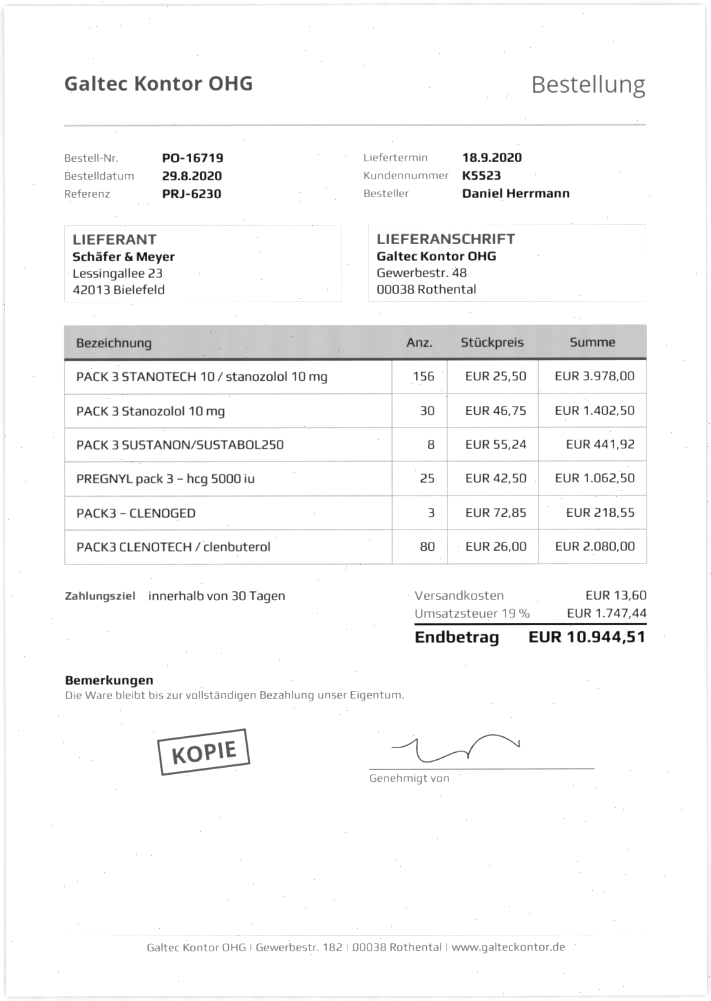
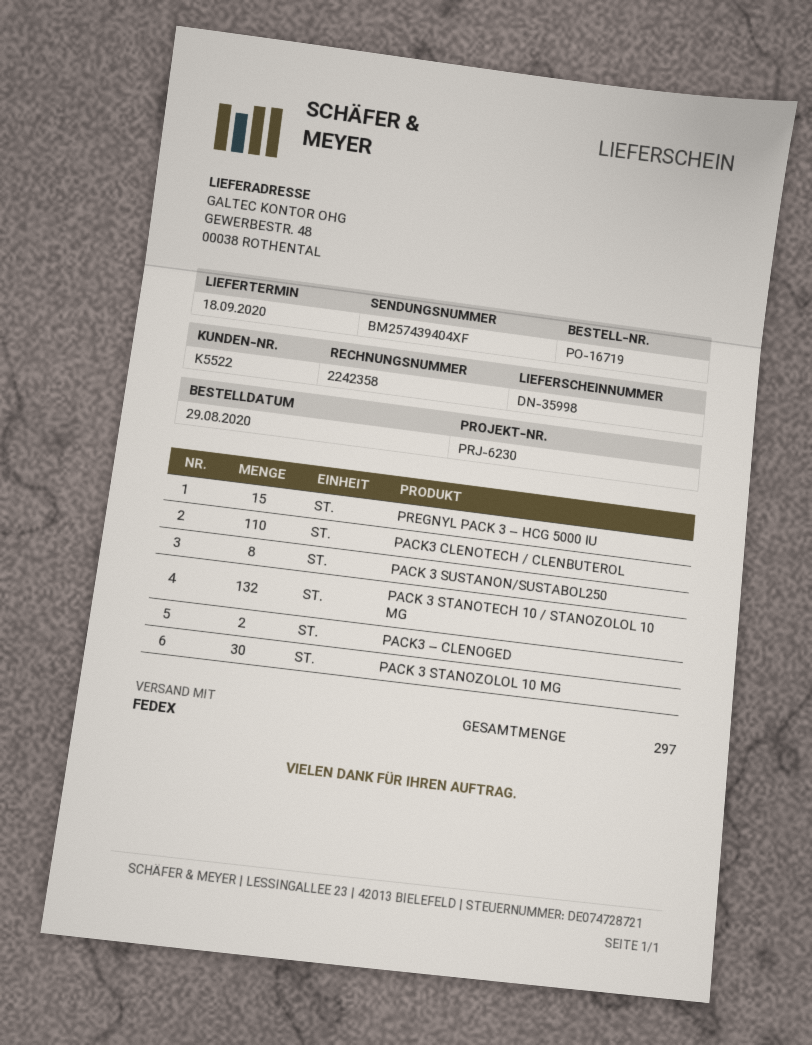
customer number: K5523 -> K5522
PACK 3 STANOTECH 10 / stanozolol 10 mg: 156 -> 132
PREGNYL pack 3 – hcg 5000 iu: 25 -> 15
PACK3 – CLENOGED: 3 -> 2
PACK3 CLENOTECH / clenbuterol: 80 -> 110

